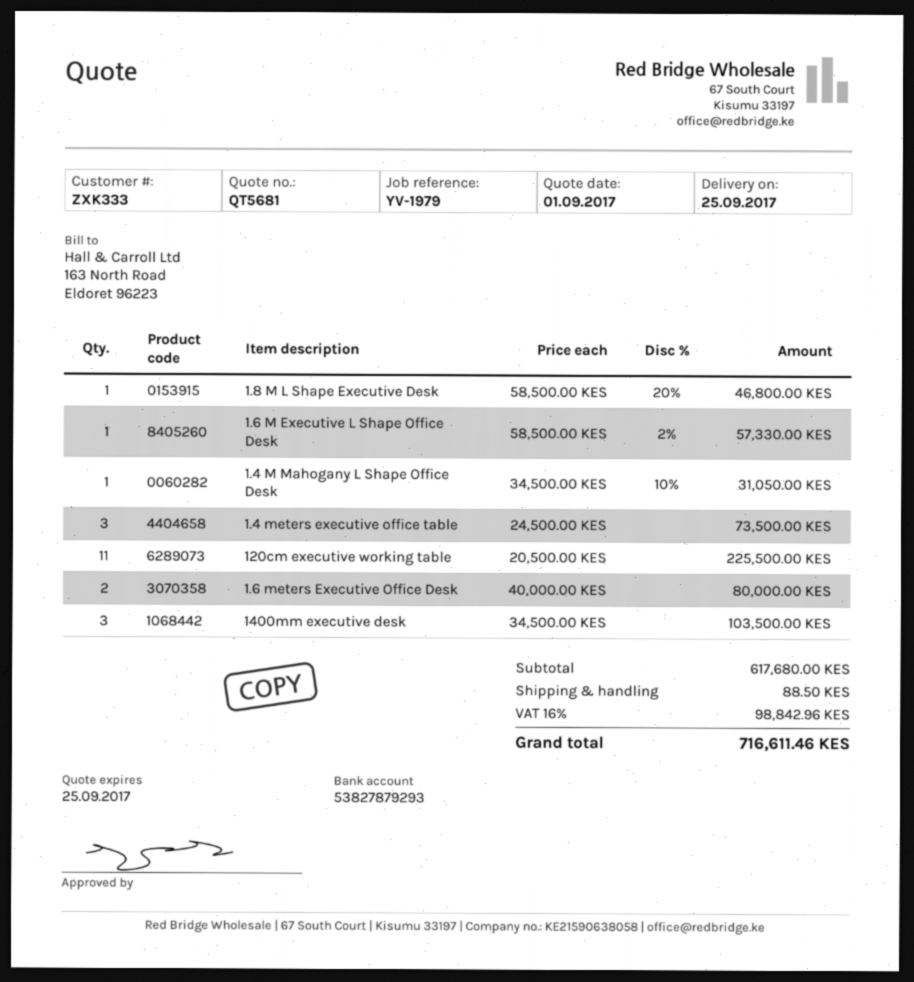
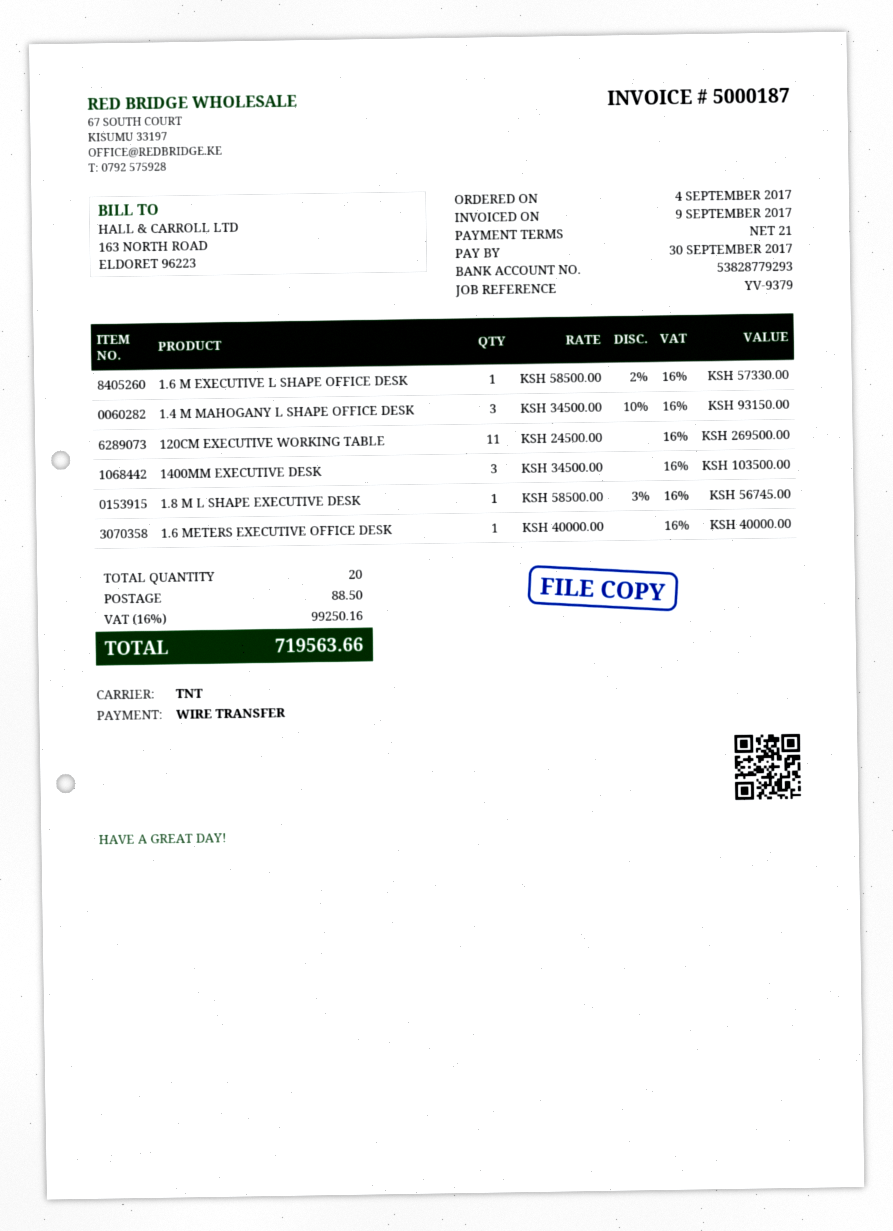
reference: YV-1979 -> YV-9379
bank account: 53827879293 -> 53828779293
1.8 M L Shape Executive Desk: 1 x 58500.00 - 20% = 46800.00 -> 1 x 58500.00 - 3% = 56745.00
1.4 M Mahogany L Shape Office Desk: 1 x 34500.00 - 10% = 31050.00 -> 3 x 34500.00 - 10% = 93150.00
1.4 meters executive office table: 3 x 24500.00 = 73500.00 -> none
120cm executive working table: 11 x 20500.00 = 225500.00 -> 11 x 24500.00 = 269500.00
1.6 meters Executive Office Desk: 2 x 40000.00 = 80000.00 -> 1 x 40000.00 = 40000.00
tax: 16% = 98842.96 -> 16% = 99250.16
total: 716611.46 -> 719563.66

